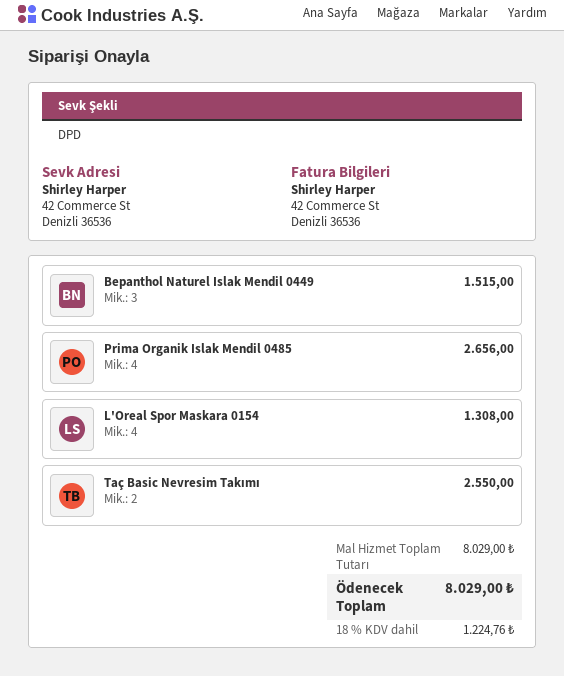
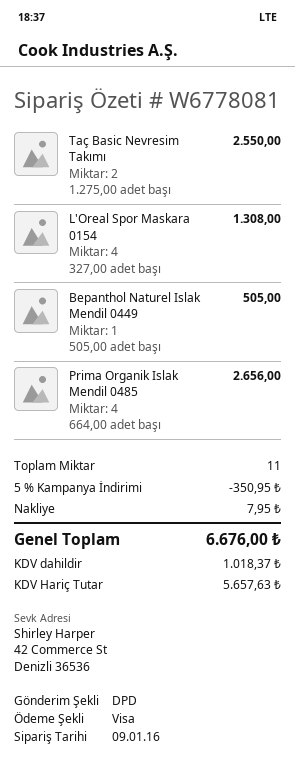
Bepanthol Naturel Islak Mendil 0449: 3 for 1515.00 -> 1 for 505.00
discount: none -> 5% = 350.95
shipping: none -> 7.95
tax: 1224.76 -> 1018.37
total: 8029.00 -> 6676.00

